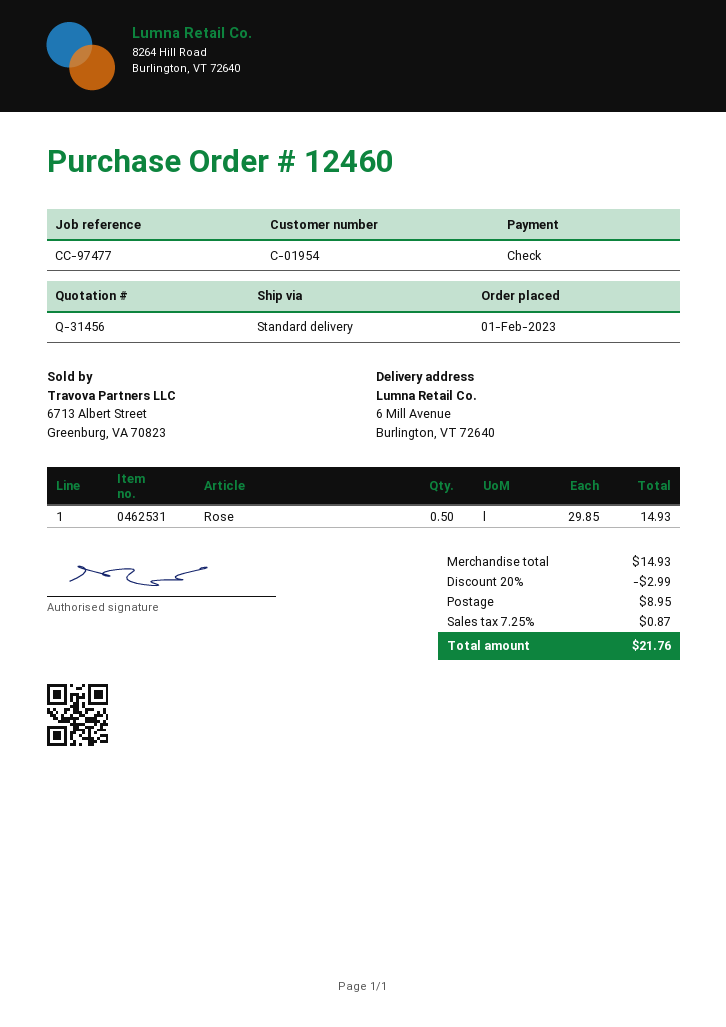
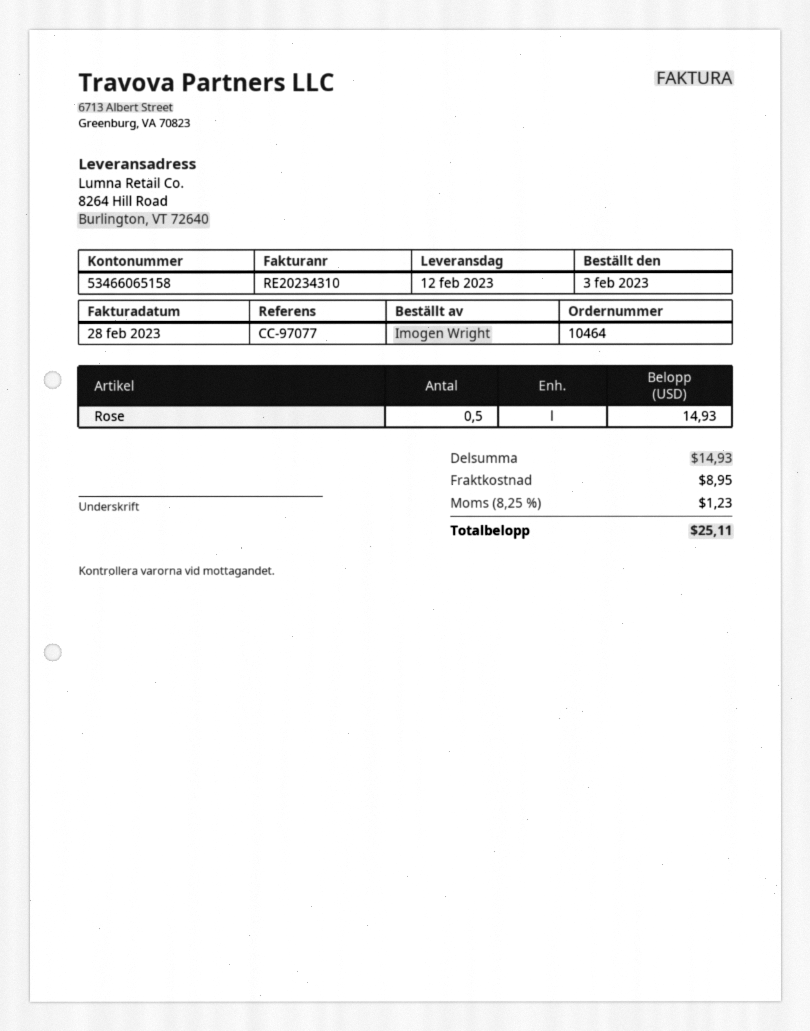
order number: 12460 -> 10464
order date: 2023-02-01 -> 2023-02-03
reference: CC-97477 -> CC-97077
ship to: 6 Mill Avenue, Burlington, VT 72640 -> 8264 Hill Road, Burlington, VT 72640
discount: 20% = 2.99 -> none
tax: 7.25% = 0.87 -> 8.25% = 1.23
total: 21.76 -> 25.11

